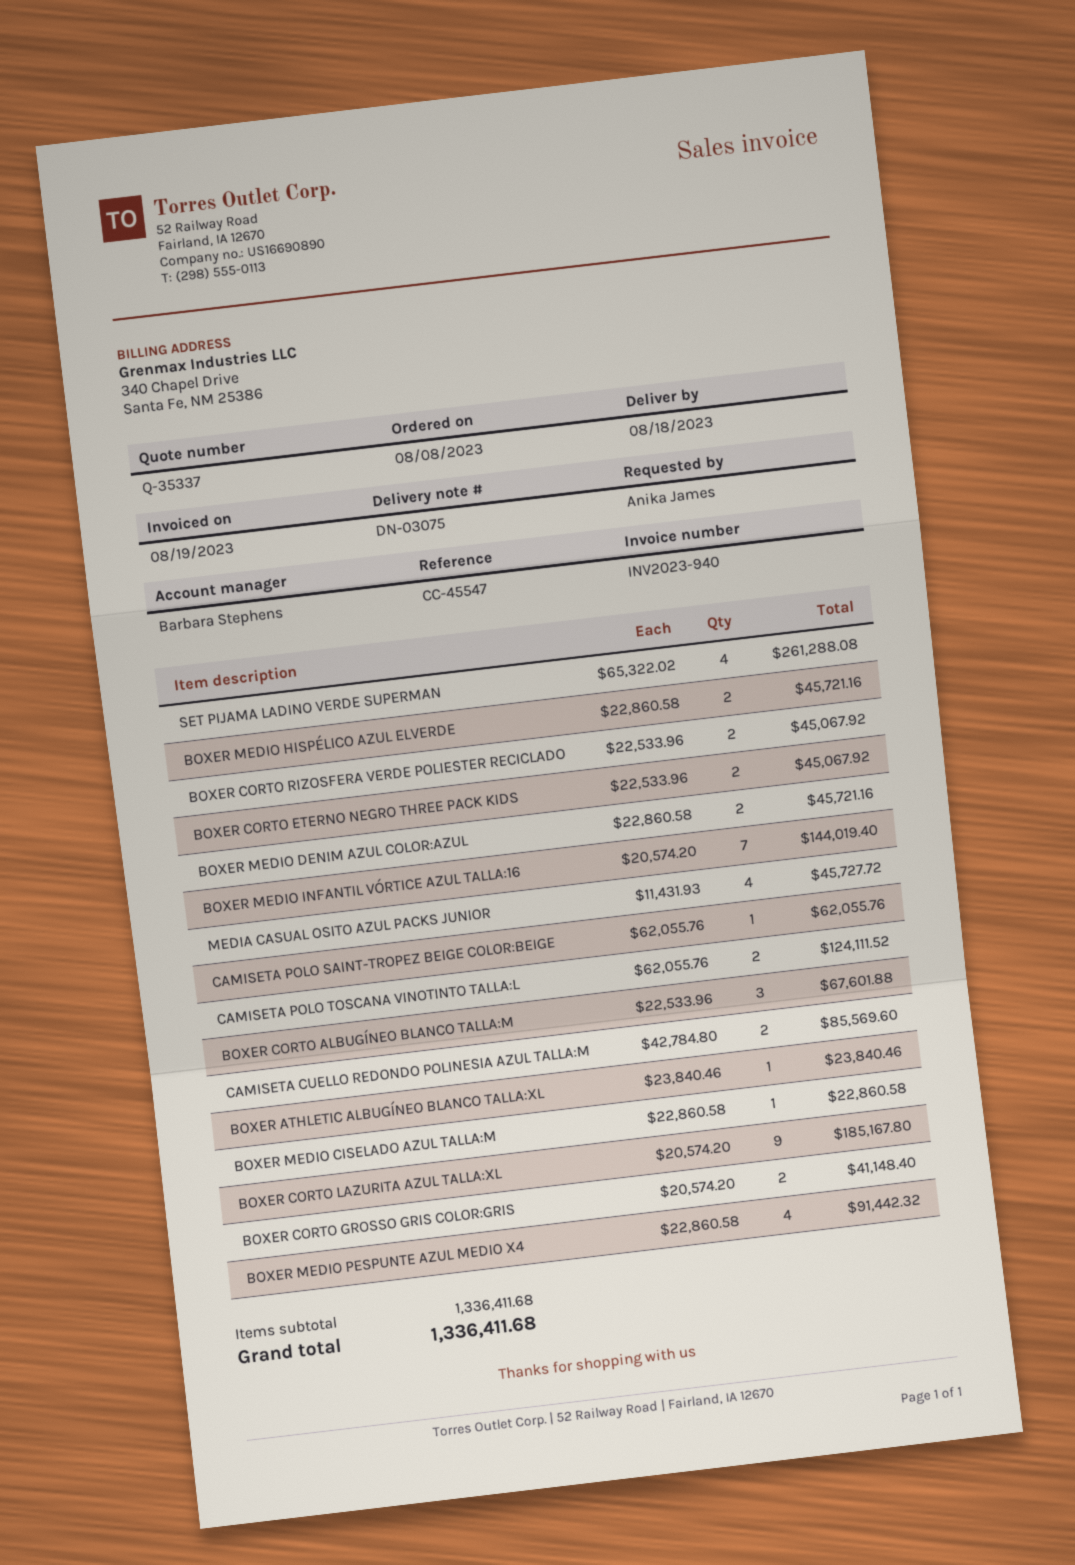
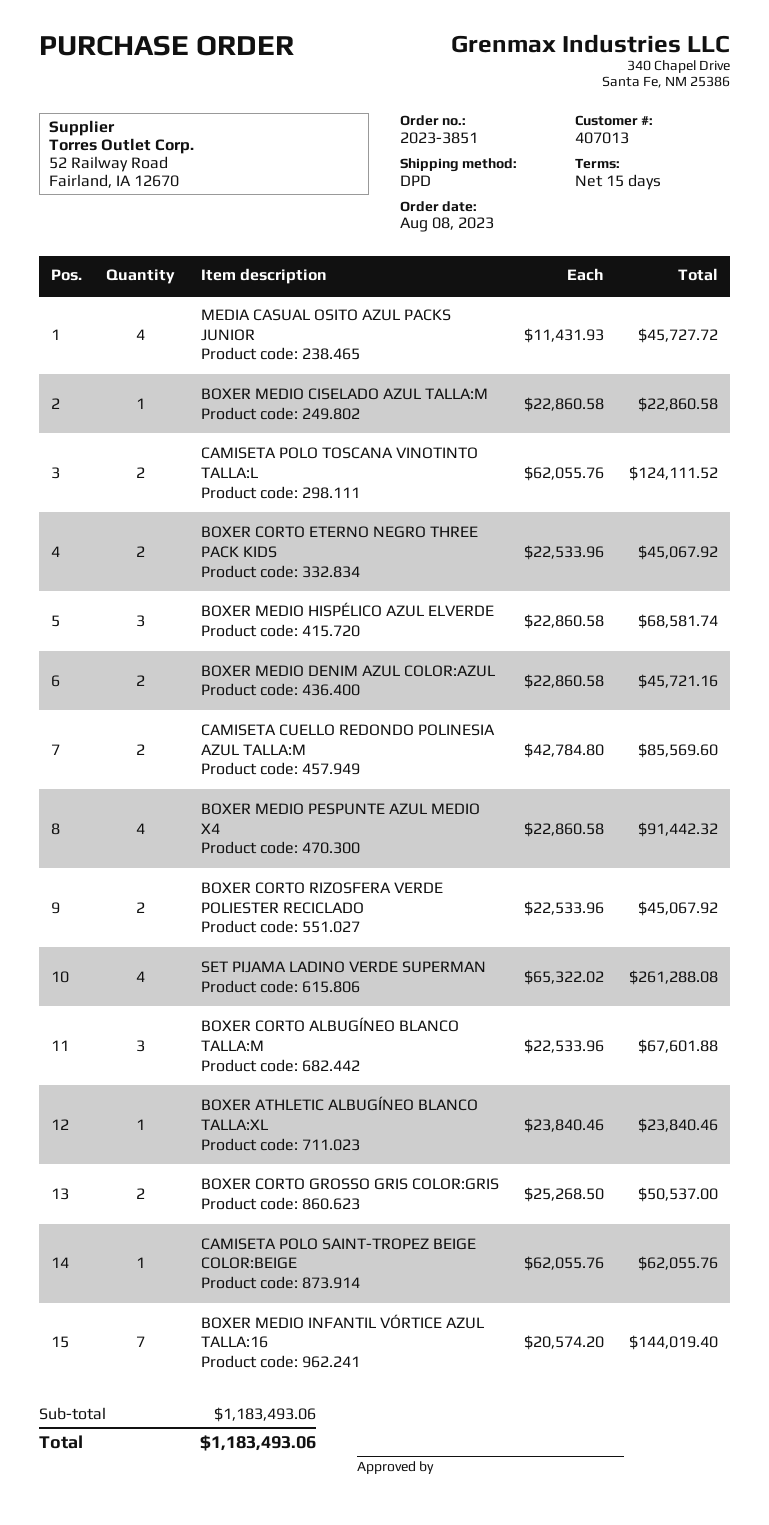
BOXER MEDIO HISPÉLICO AZUL ELVERDE: 2 x 22860.58 = 45721.16 -> 3 x 22860.58 = 68581.74
BOXER CORTO LAZURITA AZUL TALLA:XL: 9 x 20574.20 = 185167.80 -> none
BOXER CORTO GROSSO GRIS COLOR:GRIS: 2 x 20574.20 = 41148.40 -> 2 x 25268.50 = 50537.00
subtotal: 1336411.68 -> 1183493.06
total: 1336411.68 -> 1183493.06

